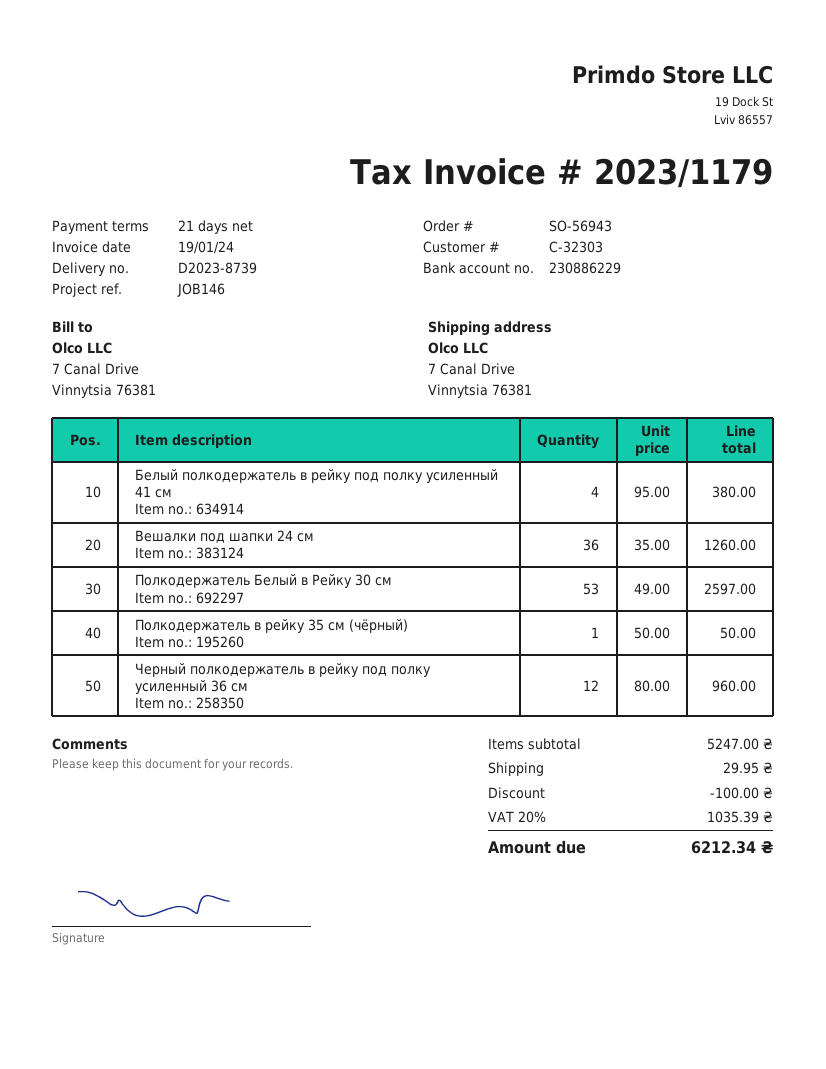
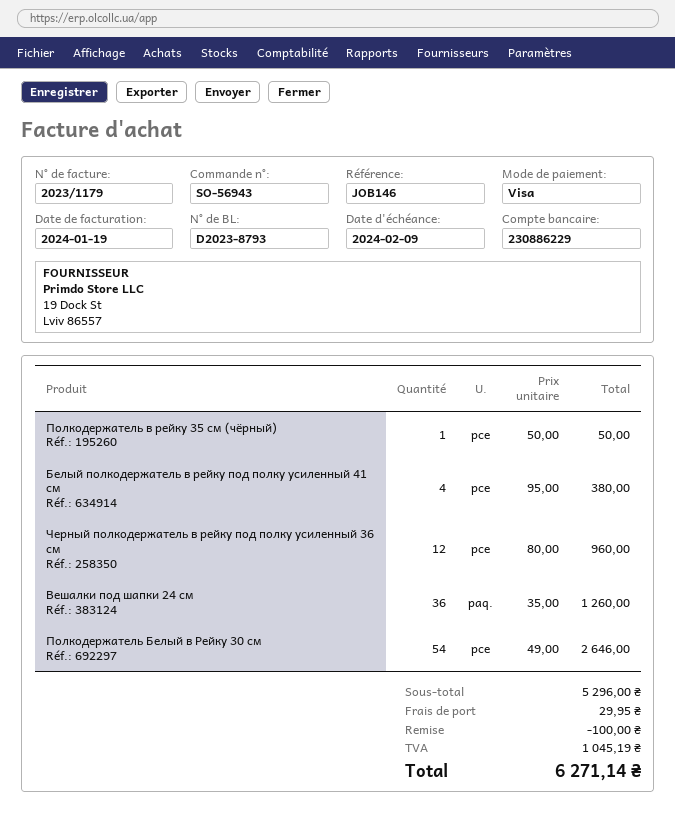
delivery note number: D2023-8739 -> D2023-8793
Полкодержатель Белый в Рейку 30 см: 53 x 49.00 = 2597.00 -> 54 x 49.00 = 2646.00
subtotal: 5247.00 -> 5296.00
tax: 1035.39 -> 1045.19
total: 6212.34 -> 6271.14

